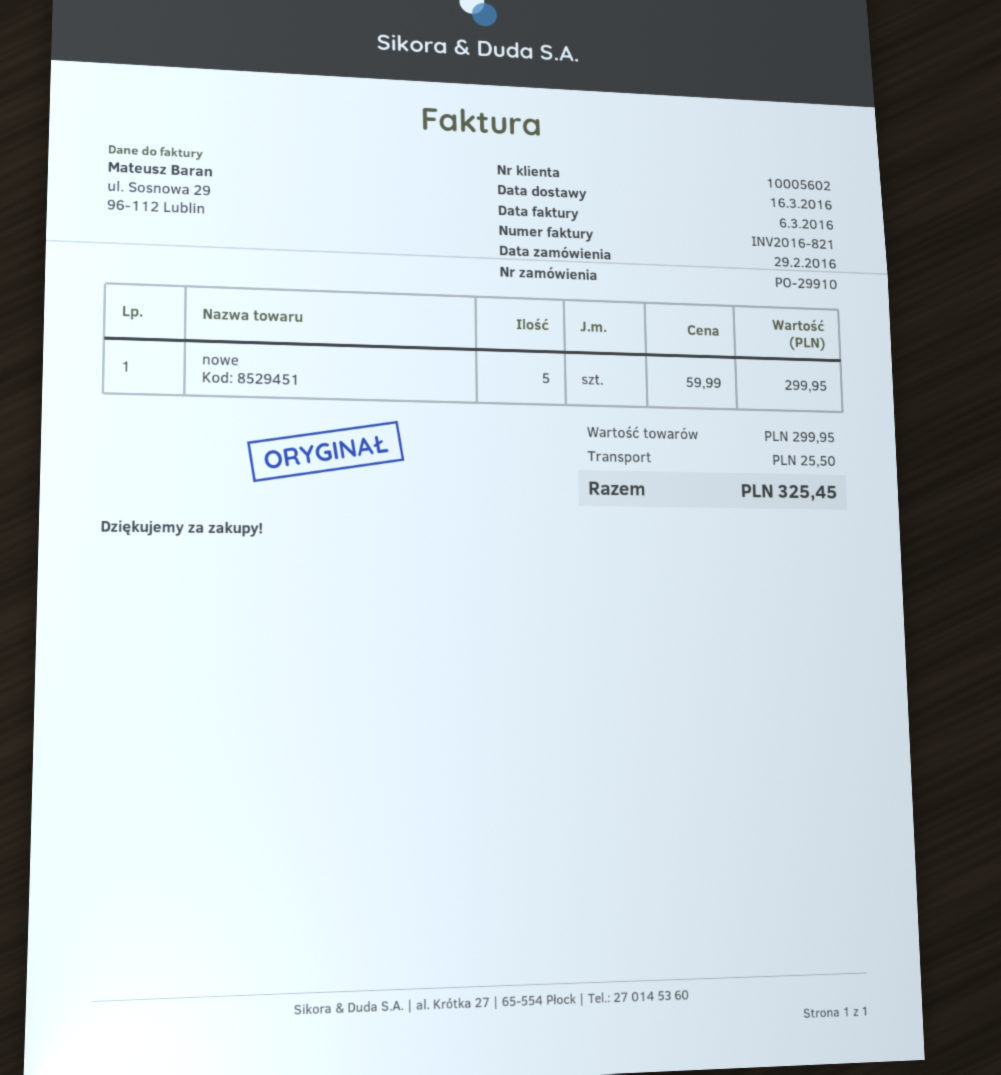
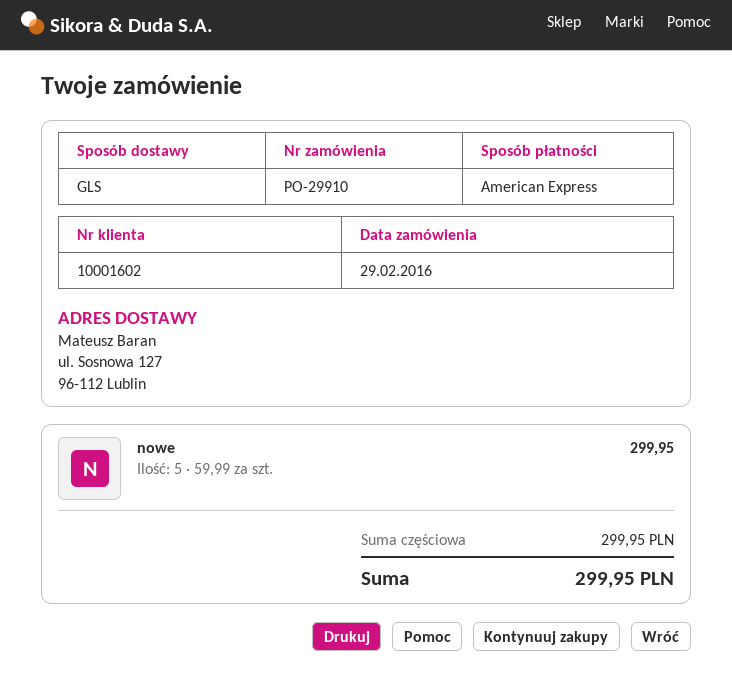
customer number: 10005602 -> 10001602
shipping: 25.50 -> none
total: 325.45 -> 299.95

